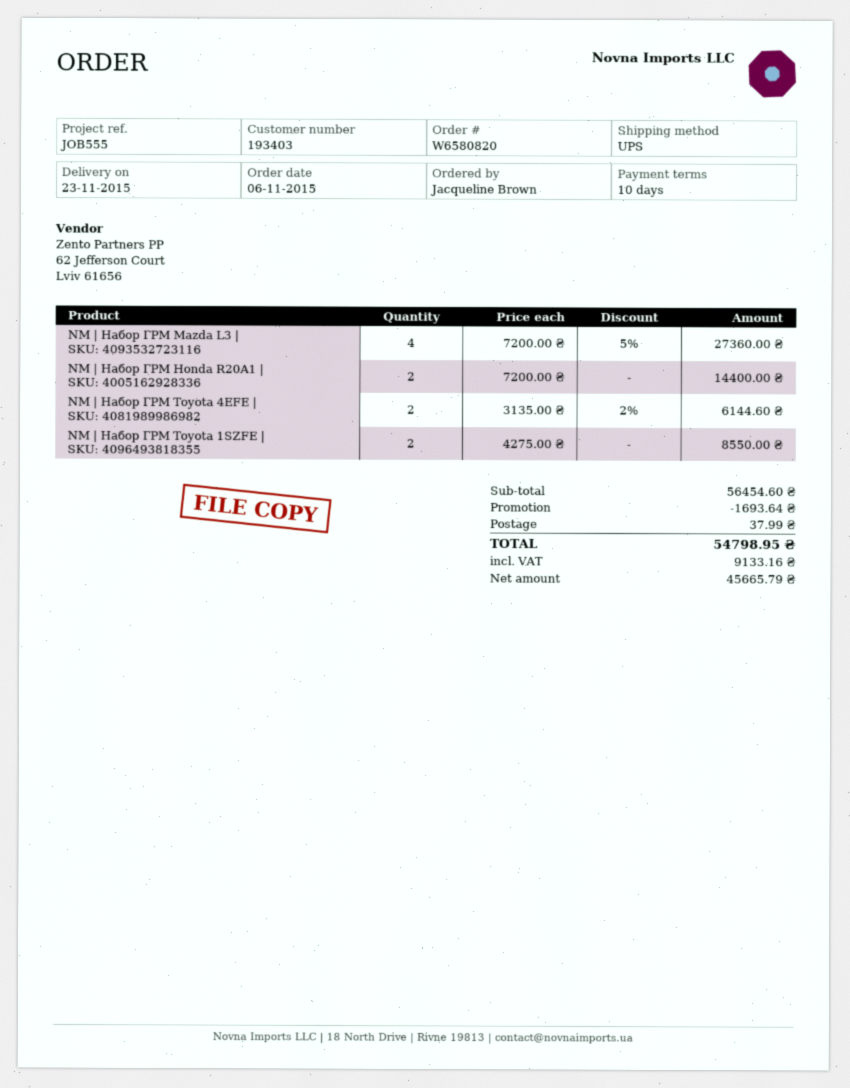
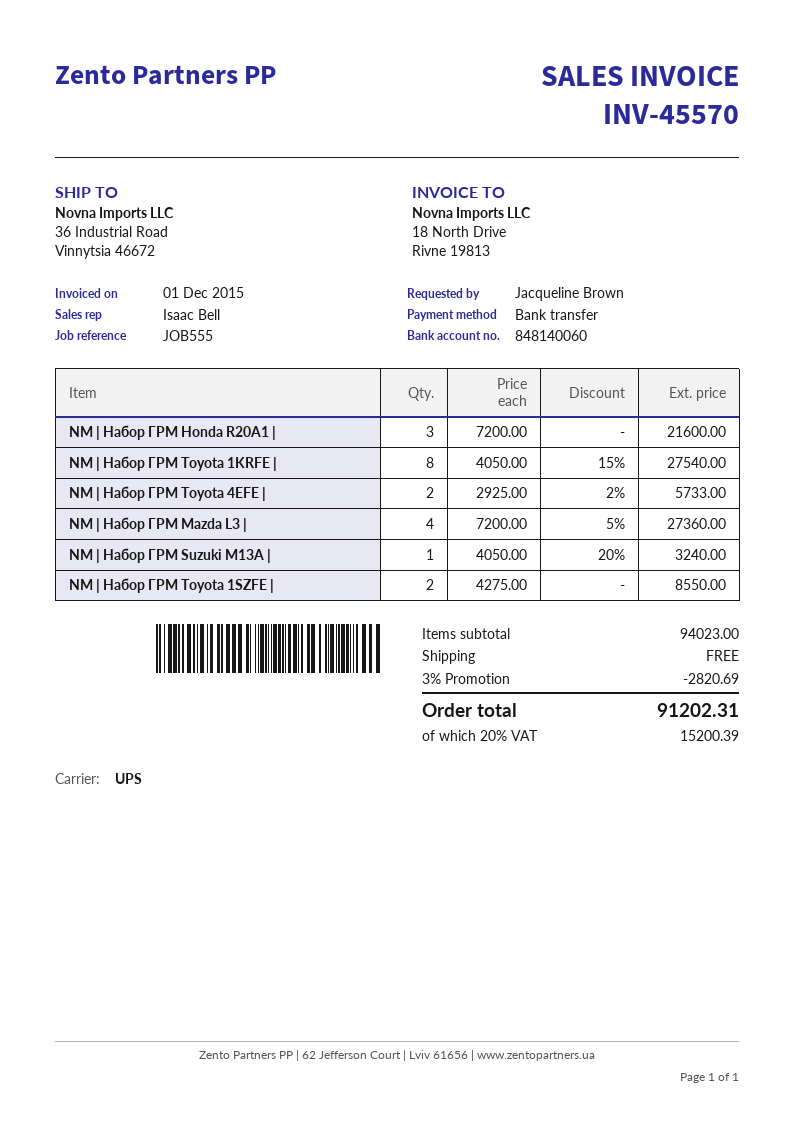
NM | Набор ГРМ Honda R20A1 |: 2 x 7200.00 = 14400.00 -> 3 x 7200.00 = 21600.00
NM | Набор ГРМ Toyota 4EFE |: 2 x 3135.00 - 2% = 6144.60 -> 2 x 2925.00 - 2% = 5733.00
NM | Набор ГРМ Toyota 1KRFE |: none -> 8 x 4050.00 - 15% = 27540.00
NM | Набор ГРМ Suzuki M13A |: none -> 1 x 4050.00 - 20% = 3240.00
subtotal: 56454.60 -> 94023.00
discount: 1693.64 -> 2820.69
shipping: 37.99 -> 0.00
tax: 9133.16 -> 15200.39
total: 54798.95 -> 91202.31

